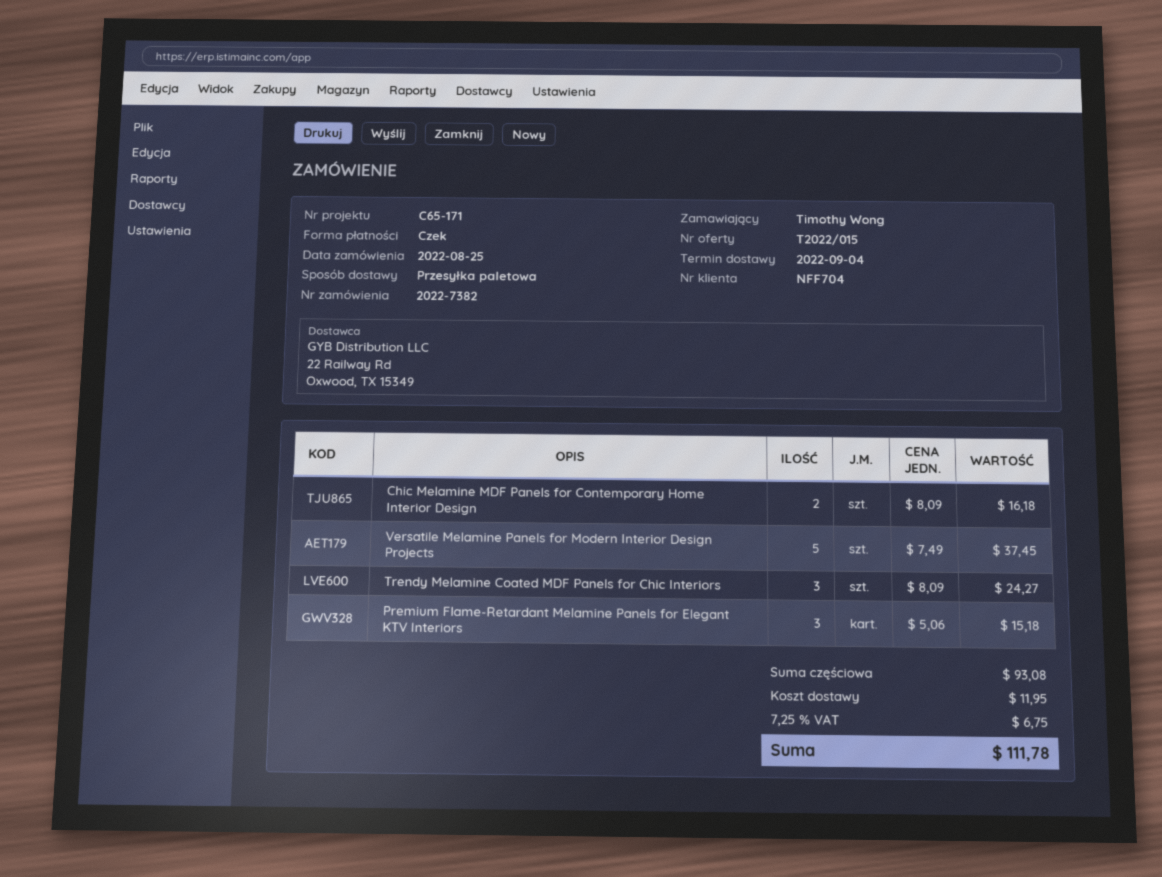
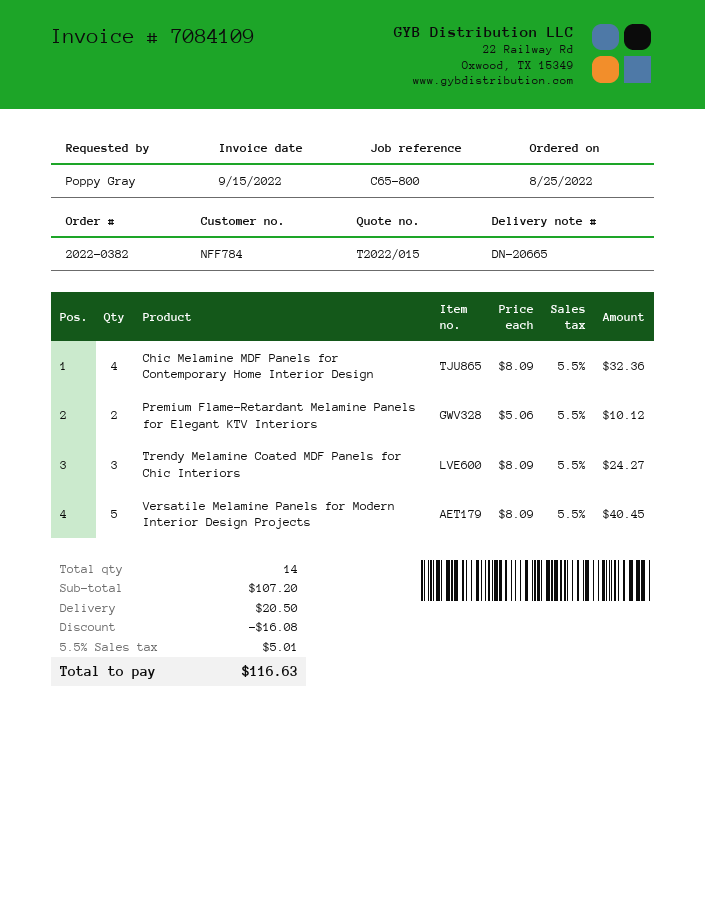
order number: 2022-7382 -> 2022-0382
customer number: NFF704 -> NFF784
reference: C65-171 -> C65-800
ordered by: Timothy Wong -> Poppy Gray
Chic Melamine MDF Panels for Contemporary Home Interior Design: 2 x 8.09 = 16.18 -> 4 x 8.09 = 32.36
Versatile Melamine Panels for Modern Interior Design Projects: 5 x 7.49 = 37.45 -> 5 x 8.09 = 40.45
Premium Flame-Retardant Melamine Panels for Elegant KTV Interiors: 3 x 5.06 = 15.18 -> 2 x 5.06 = 10.12
subtotal: 93.08 -> 107.20
discount: none -> 16.08
shipping: 11.95 -> 20.50
tax: 7.25% = 6.75 -> 5.5% = 5.01
total: 111.78 -> 116.63

